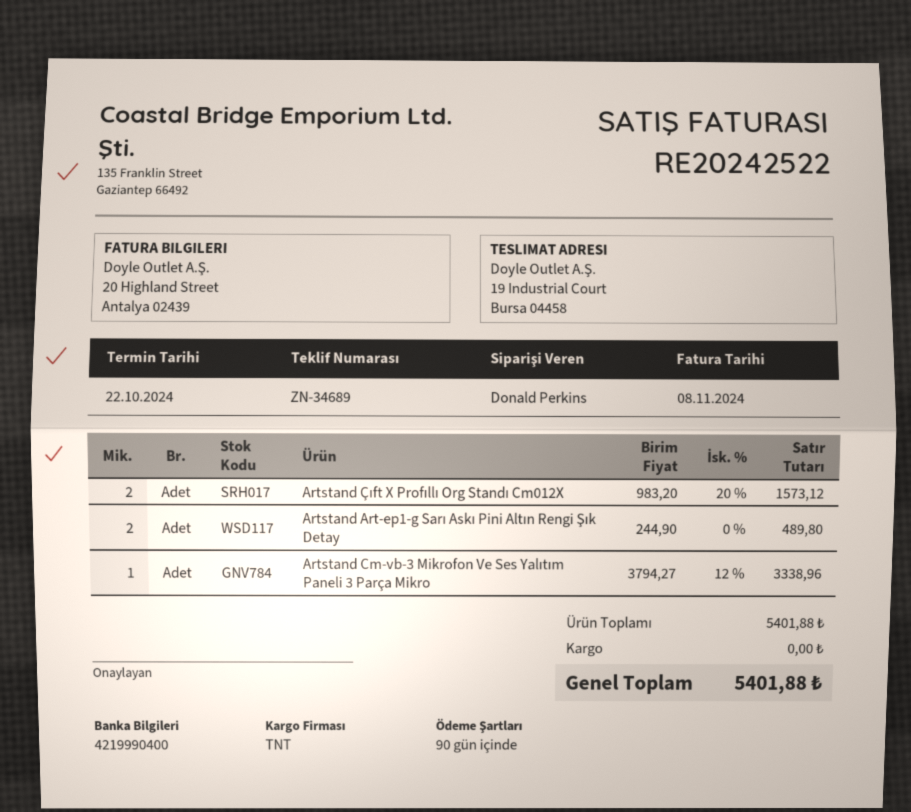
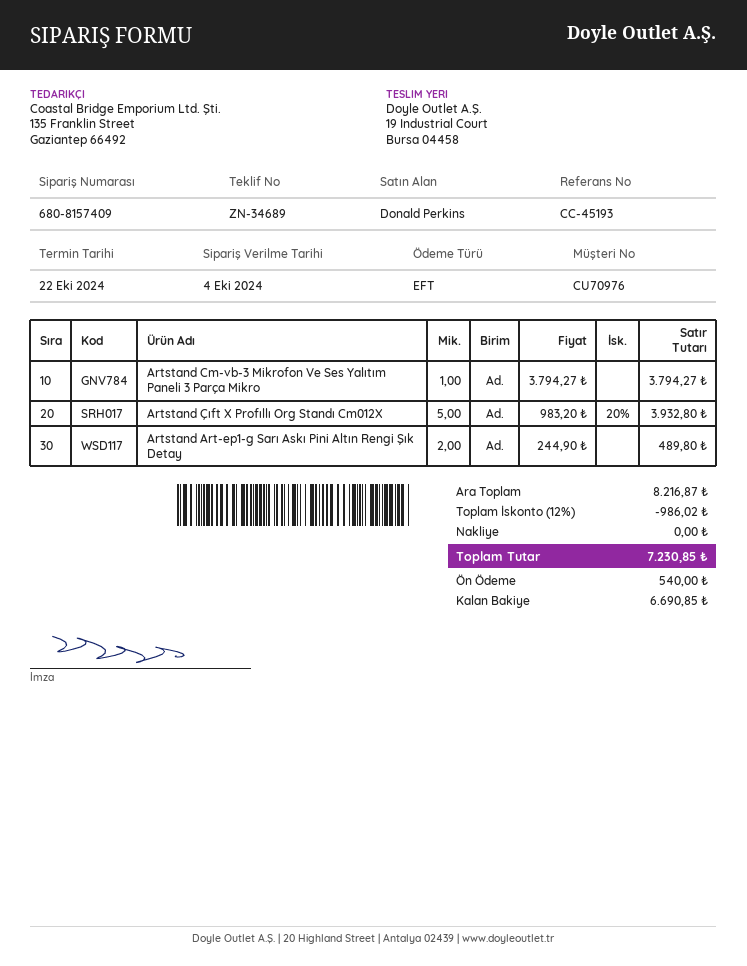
Artstand Çıft X Profıllı Org Standı Cm012X: 2 x 983.20 - 20% = 1573.12 -> 5 x 983.20 - 20% = 3932.80
Artstand Cm-vb-3 Mikrofon Ve Ses Yalıtım Paneli 3 Parça Mikro: 1 x 3794.27 - 12% = 3338.96 -> 1 x 3794.27 = 3794.27
subtotal: 5401.88 -> 8216.87
discount: none -> 12% = 986.02
total: 5401.88 -> 7230.85

